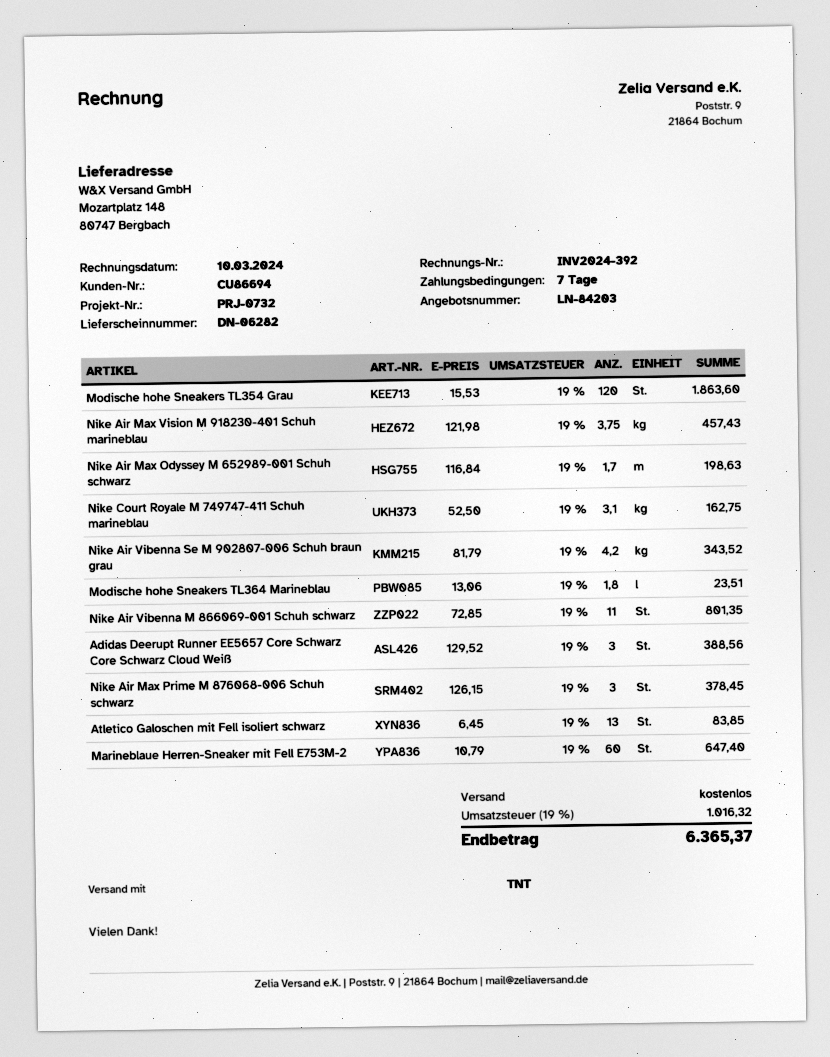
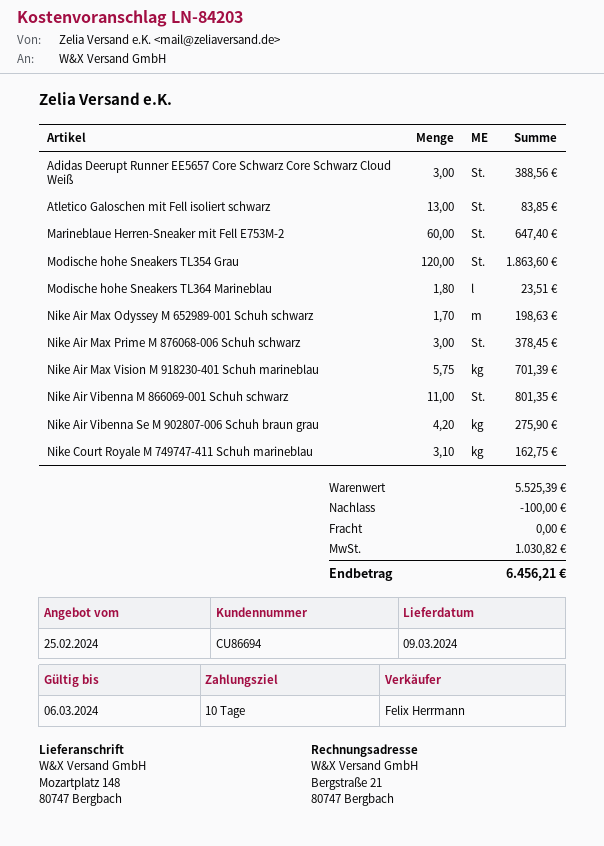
payment terms: 7 days -> 10 days
Nike Air Max Vision M 918230-401 Schuh marineblau: 3.75 for 457.43 -> 5.75 for 701.39
Nike Air Vibenna Se M 902807-006 Schuh braun grau: 4.2 for 343.52 -> 4.2 for 275.90
discount: none -> 100.00
tax: 1016.32 -> 1030.82
total: 6365.37 -> 6456.21

